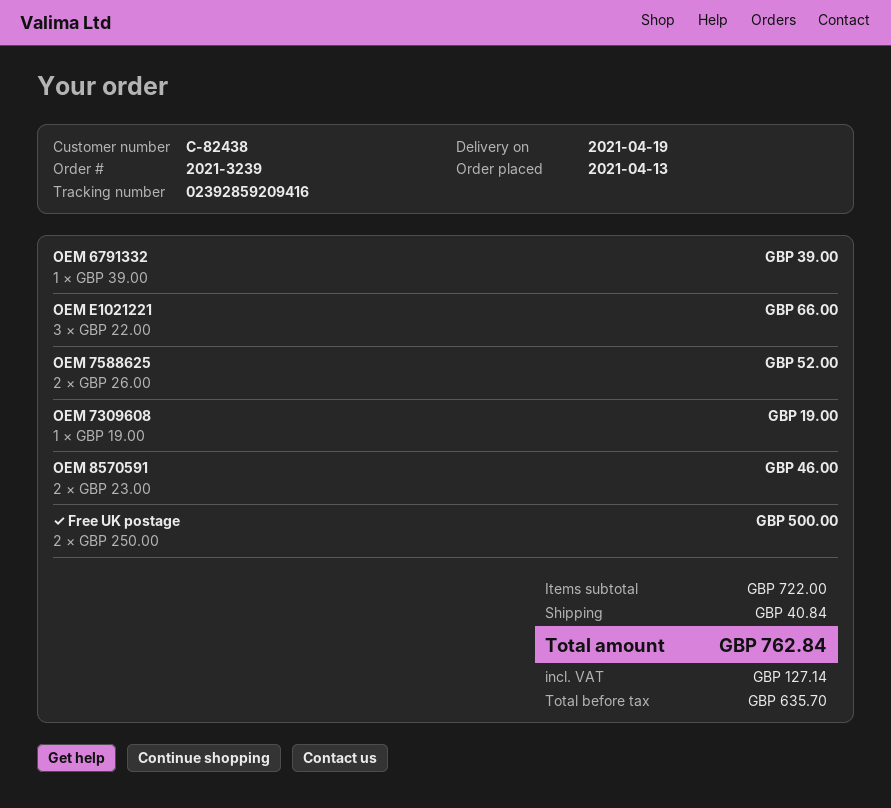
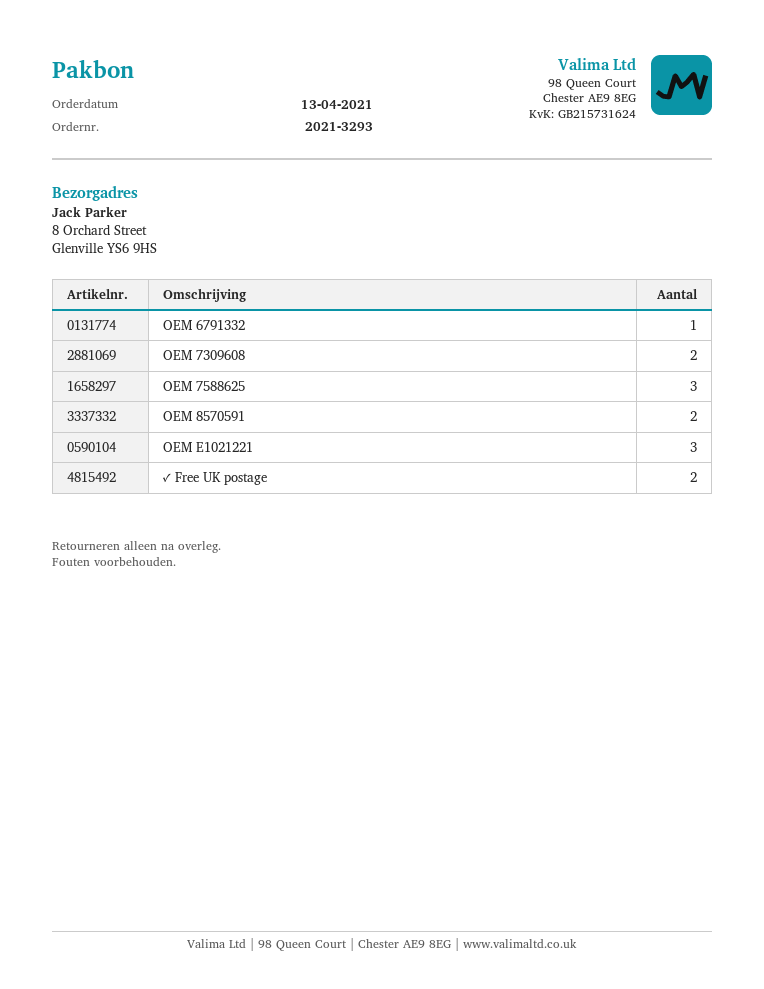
order number: 2021-3239 -> 2021-3293
OEM 7588625: 2 -> 3
OEM 7309608: 1 -> 2

